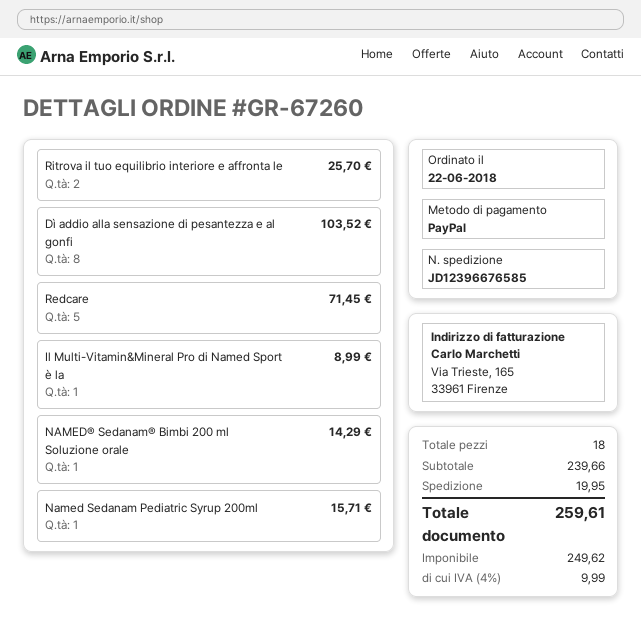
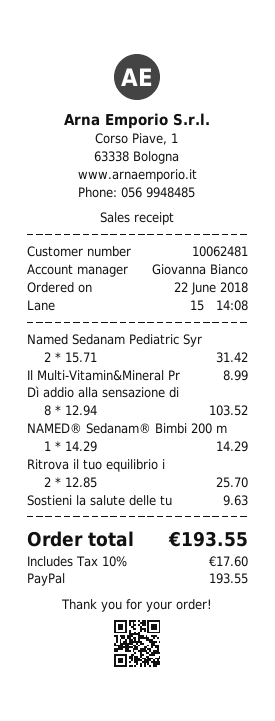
Redcare: 5 for 71.45 -> none
Named Sedanam Pediatric Syrup 200ml: 1 for 15.71 -> 2 for 31.42
Sostieni la salute delle tu: none -> 1 for 9.63
shipping: 19.95 -> none
tax: 4% = 9.99 -> 10% = 17.60
total: 259.61 -> 193.55

